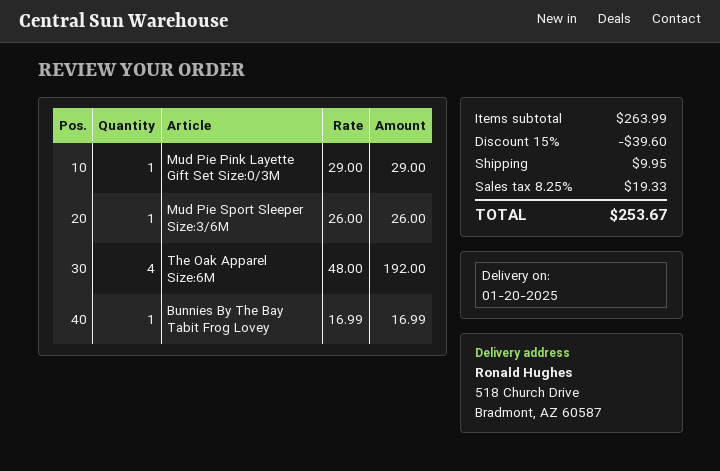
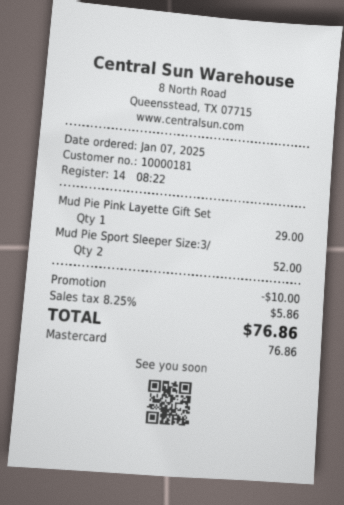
Mud Pie Sport Sleeper Size:3/6M: 1 for 26.00 -> 2 for 52.00
The Oak Apparel Size:6M: 4 for 192.00 -> none
Bunnies By The Bay Tabit Frog Lovey: 1 for 16.99 -> none
discount: 39.60 -> 10.00
shipping: 9.95 -> none
tax: 8.25% = 19.33 -> 8.25% = 5.86
total: 253.67 -> 76.86

